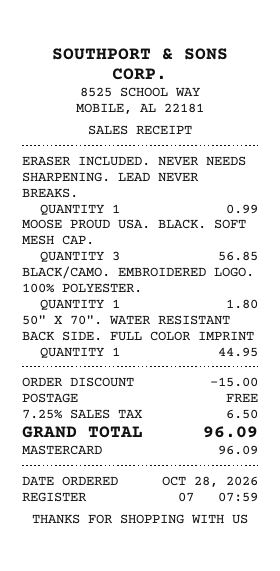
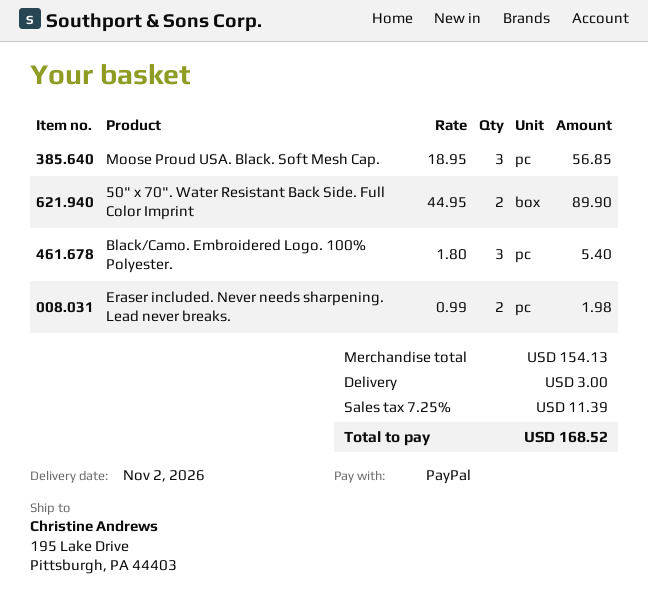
payment method: Mastercard -> PayPal
ERASER INCLUDED. NEVER NEEDS SHARPENING. LEAD NEVER BREAKS.: 1 for 0.99 -> 2 for 1.98
BLACK/CAMO. EMBROIDERED LOGO. 100% POLYESTER.: 1 for 1.80 -> 3 for 5.40
50" X 70". WATER RESISTANT BACK SIDE. FULL COLOR IMPRINT: 1 for 44.95 -> 2 for 89.90
discount: 15.00 -> none
shipping: 0.00 -> 3.00
tax: 7.25% = 6.50 -> 7.25% = 11.39
total: 96.09 -> 168.52

